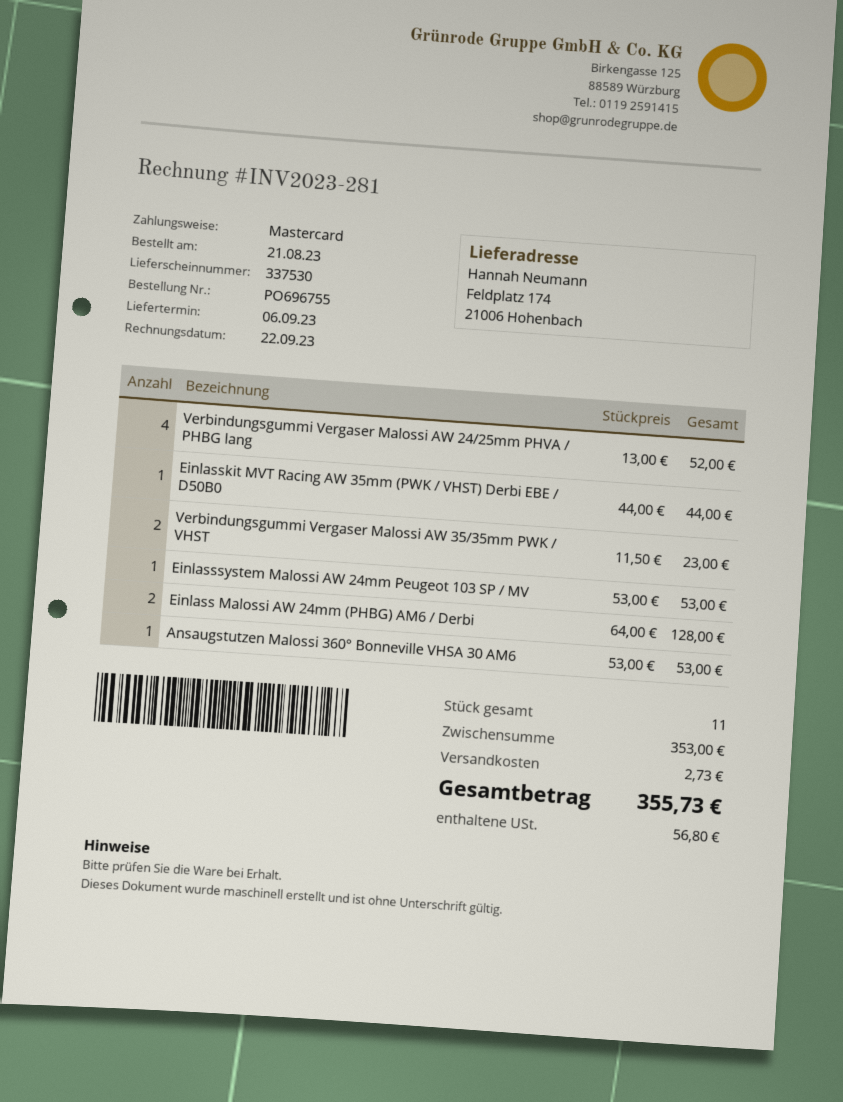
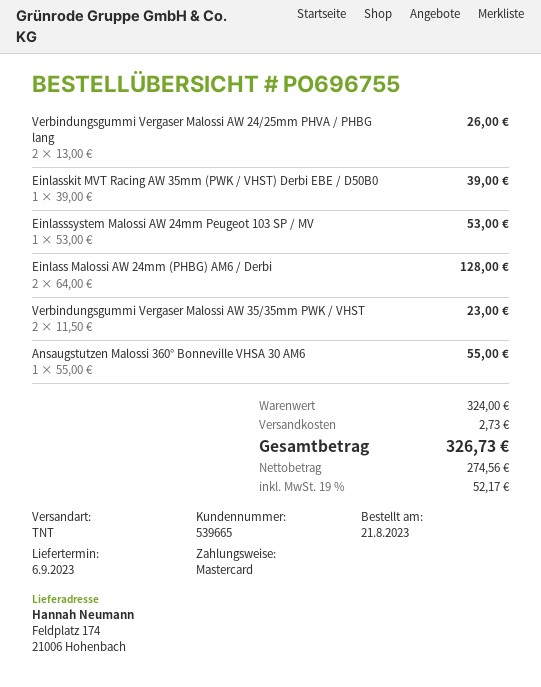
Verbindungsgummi Vergaser Malossi AW 24/25mm PHVA / PHBG lang: 4 x 13.00 = 52.00 -> 2 x 13.00 = 26.00
Einlasskit MVT Racing AW 35mm (PWK / VHST) Derbi EBE / D50B0: 1 x 44.00 = 44.00 -> 1 x 39.00 = 39.00
Ansaugstutzen Malossi 360° Bonneville VHSA 30 AM6: 1 x 53.00 = 53.00 -> 1 x 55.00 = 55.00
subtotal: 353.00 -> 324.00
tax: 56.80 -> 52.17
total: 355.73 -> 326.73

